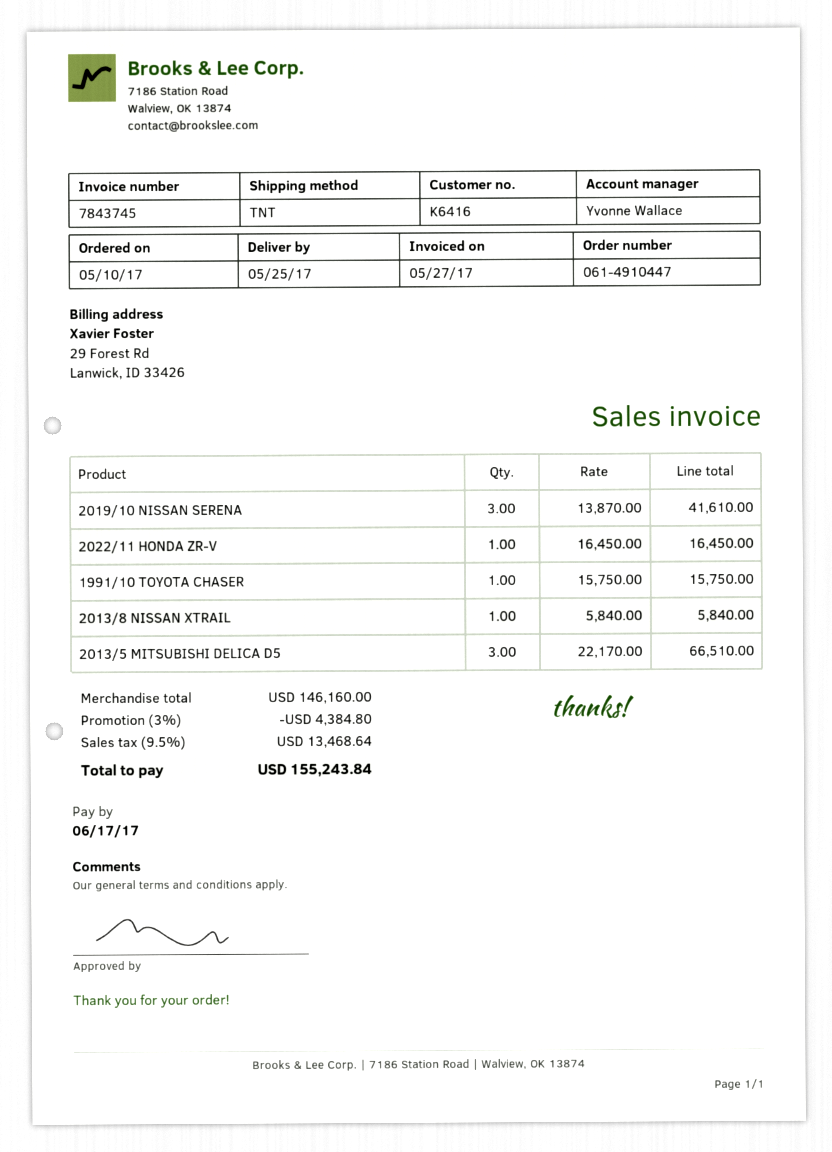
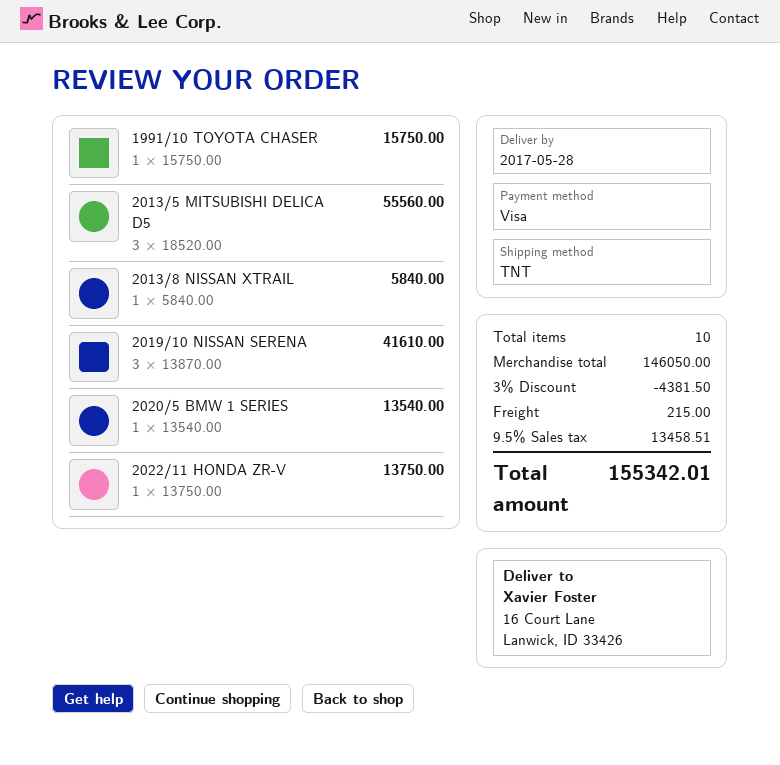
delivery date: 2017-05-25 -> 2017-05-28
2022/11 HONDA ZR-V: 1 x 16450.00 = 16450.00 -> 1 x 13750.00 = 13750.00
2013/5 MITSUBISHI DELICA D5: 3 x 22170.00 = 66510.00 -> 3 x 18520.00 = 55560.00
2020/5 BMW 1 SERIES: none -> 1 x 13540.00 = 13540.00
subtotal: 146160.00 -> 146050.00
discount: 3% = 4384.80 -> 3% = 4381.50
shipping: none -> 215.00
tax: 9.5% = 13468.64 -> 9.5% = 13458.51
total: 155243.84 -> 155342.01

